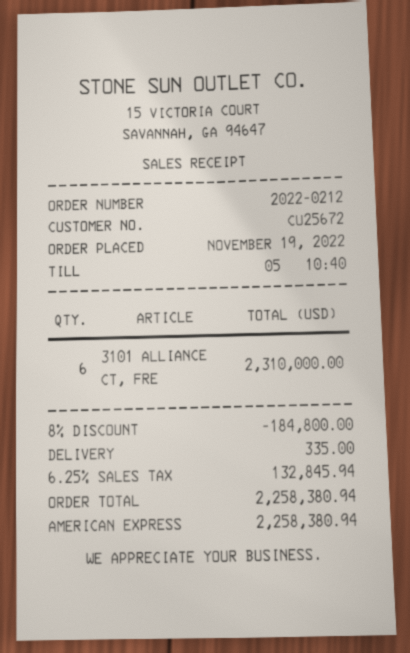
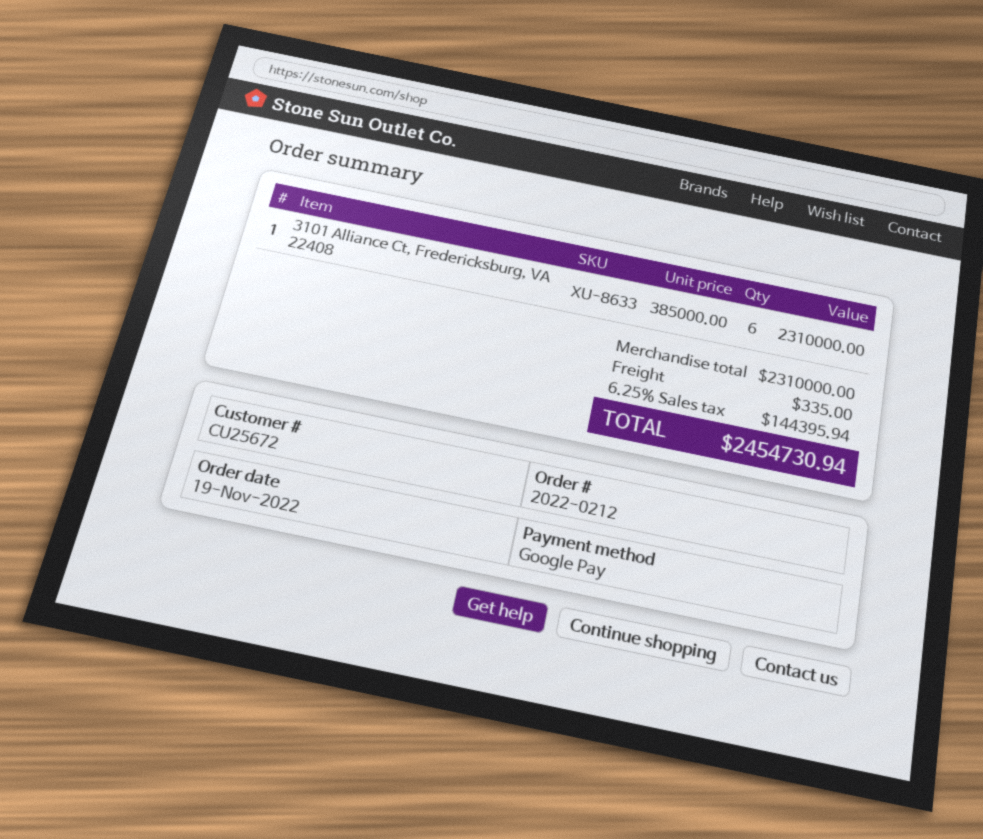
payment method: American Express -> Google Pay
discount: 8% = 184800.00 -> none
tax: 6.25% = 132845.94 -> 6.25% = 144395.94
total: 2258380.94 -> 2454730.94

